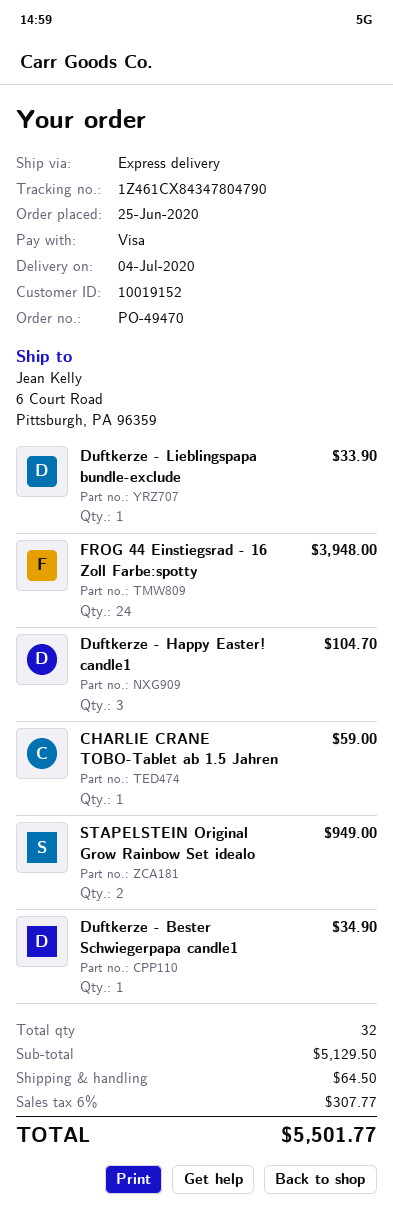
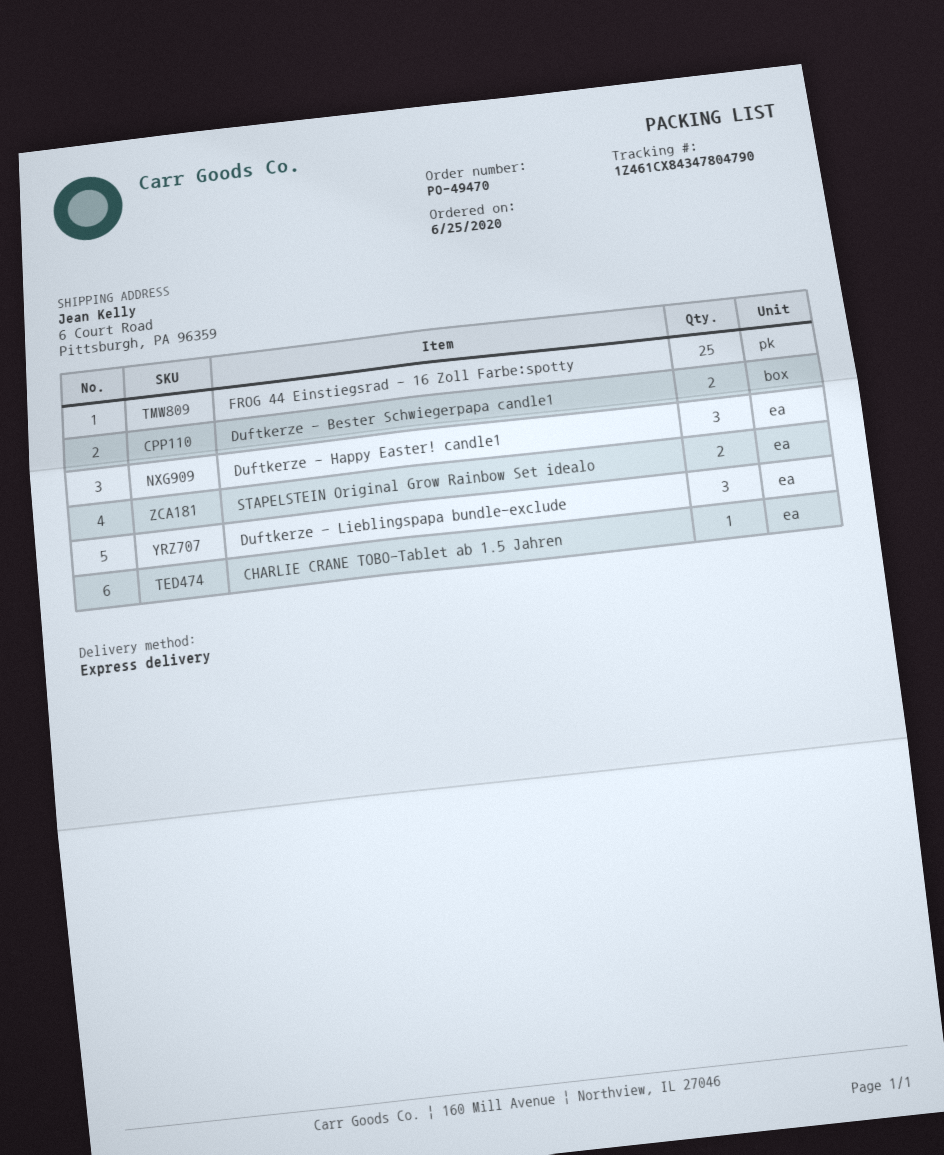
Duftkerze - Lieblingspapa bundle-exclude: 1 -> 3
FROG 44 Einstiegsrad - 16 Zoll Farbe:spotty: 24 -> 25
Duftkerze - Bester Schwiegerpapa candle1: 1 -> 2

